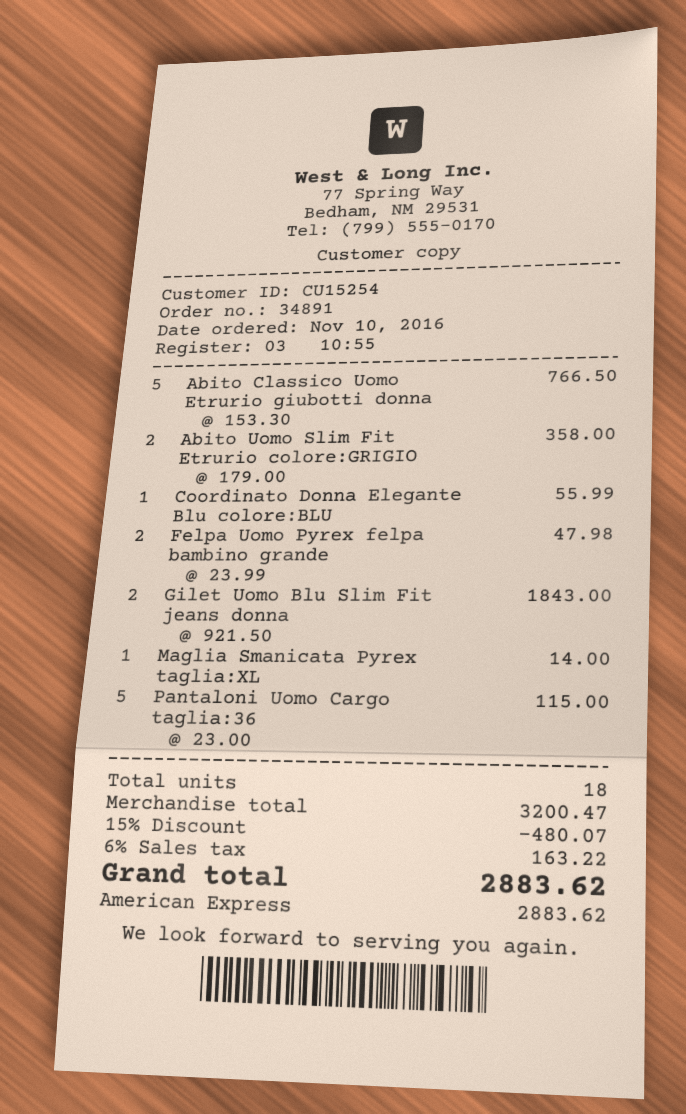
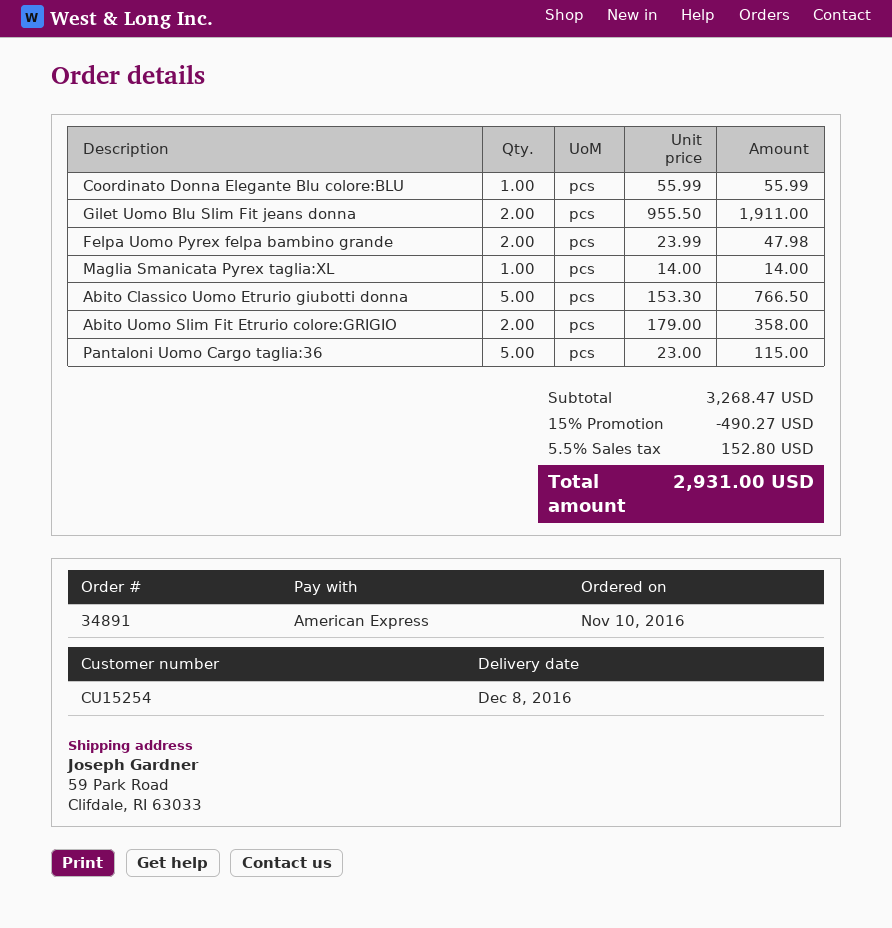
Gilet Uomo Blu Slim Fit jeans donna: 2 x 921.50 = 1843.00 -> 2 x 955.50 = 1911.00
subtotal: 3200.47 -> 3268.47
discount: 15% = 480.07 -> 15% = 490.27
tax: 6% = 163.22 -> 5.5% = 152.80
total: 2883.62 -> 2931.00

